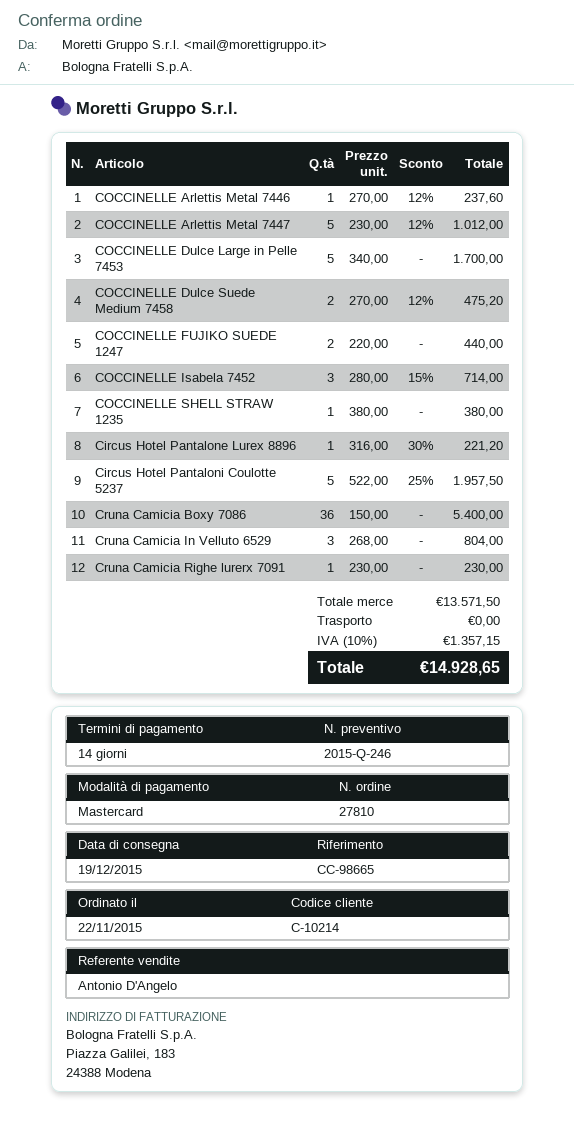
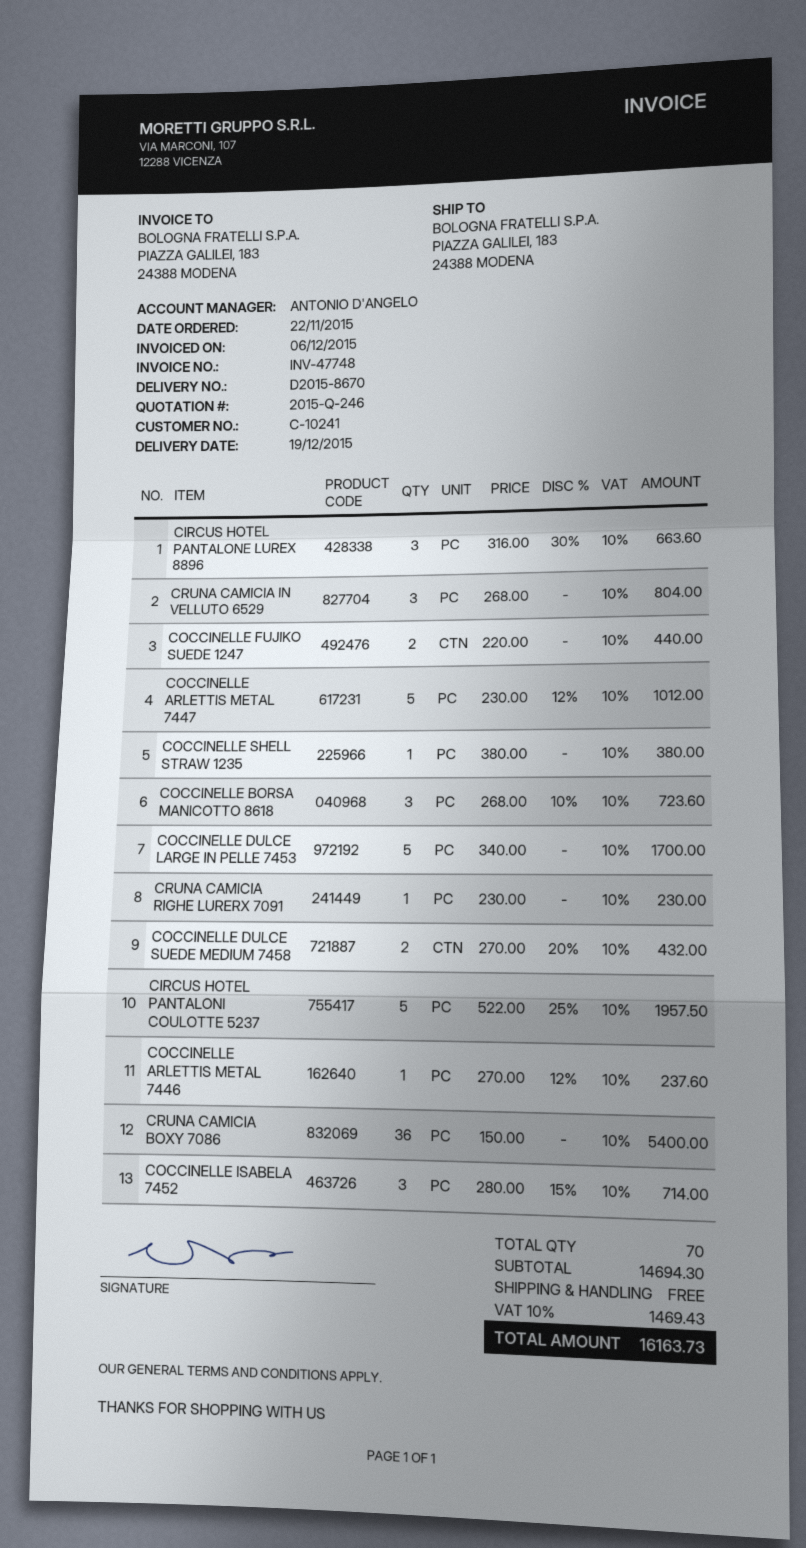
customer number: C-10214 -> C-10241
COCCINELLE Dulce Suede Medium 7458: 2 x 270.00 - 12% = 475.20 -> 2 x 270.00 - 20% = 432.00
Circus Hotel Pantalone Lurex 8896: 1 x 316.00 - 30% = 221.20 -> 3 x 316.00 - 30% = 663.60
COCCINELLE BORSA MANICOTTO 8618: none -> 3 x 268.00 - 10% = 723.60
subtotal: 13571.50 -> 14694.30
tax: 10% = 1357.15 -> 10% = 1469.43
total: 14928.65 -> 16163.73

